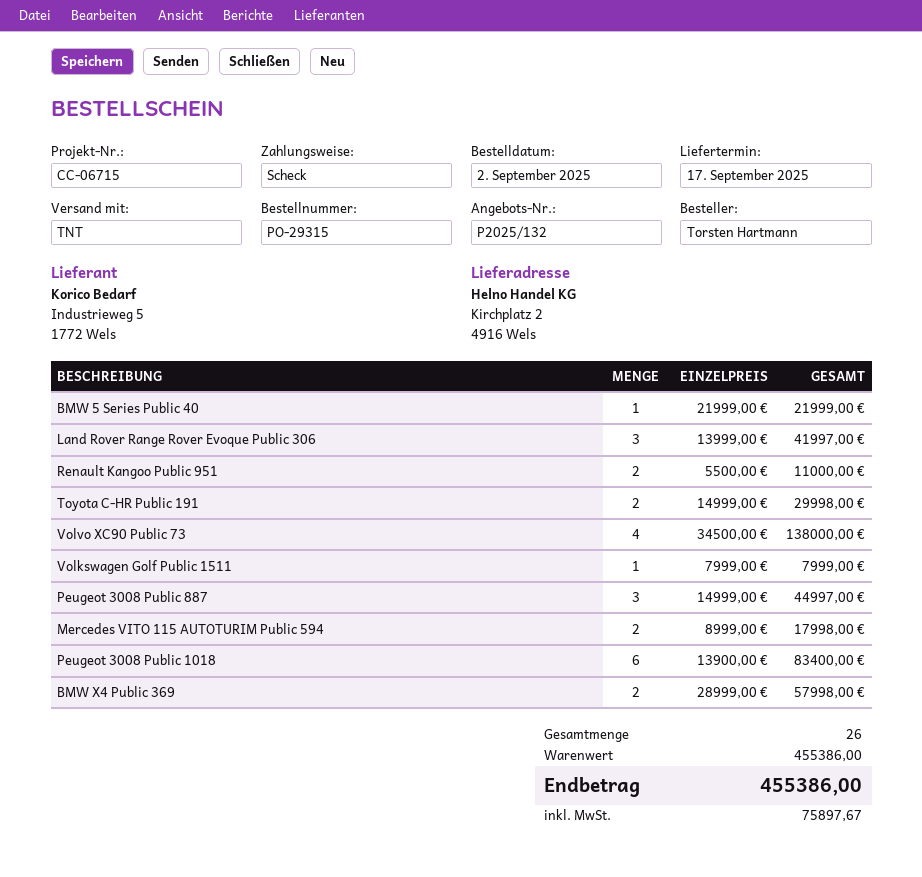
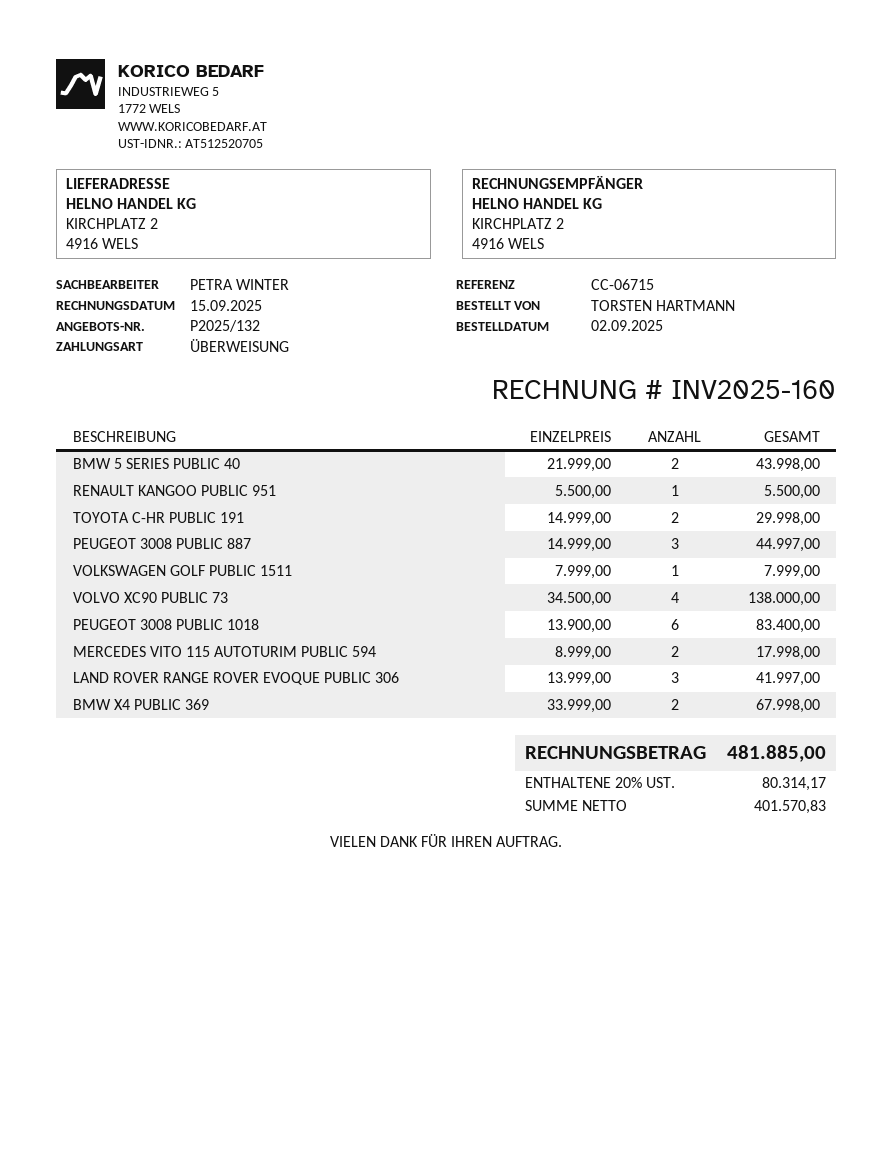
payment method: cheque -> bank transfer
BMW 5 Series Public 40: 1 x 21999.00 = 21999.00 -> 2 x 21999.00 = 43998.00
Renault Kangoo Public 951: 2 x 5500.00 = 11000.00 -> 1 x 5500.00 = 5500.00
BMW X4 Public 369: 2 x 28999.00 = 57998.00 -> 2 x 33999.00 = 67998.00
tax: 75897.67 -> 80314.17
total: 455386.00 -> 481885.00

